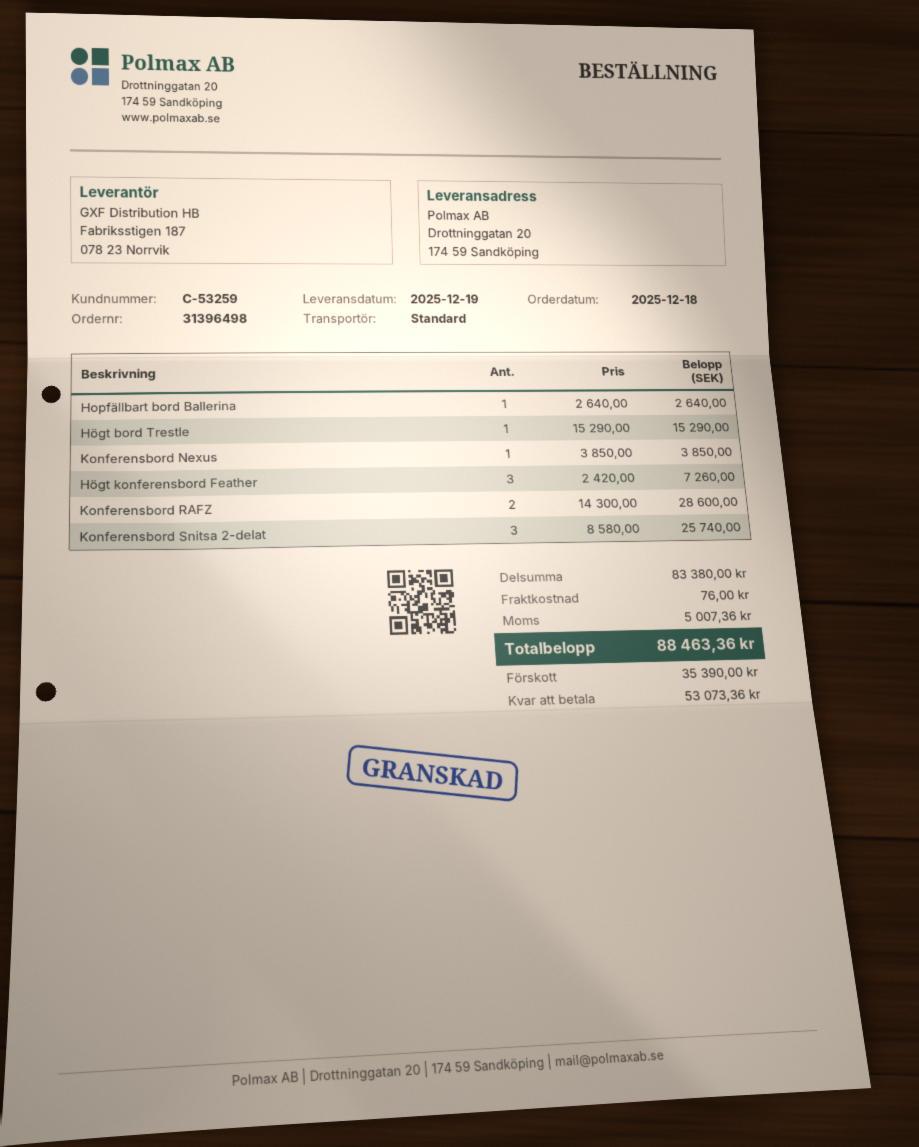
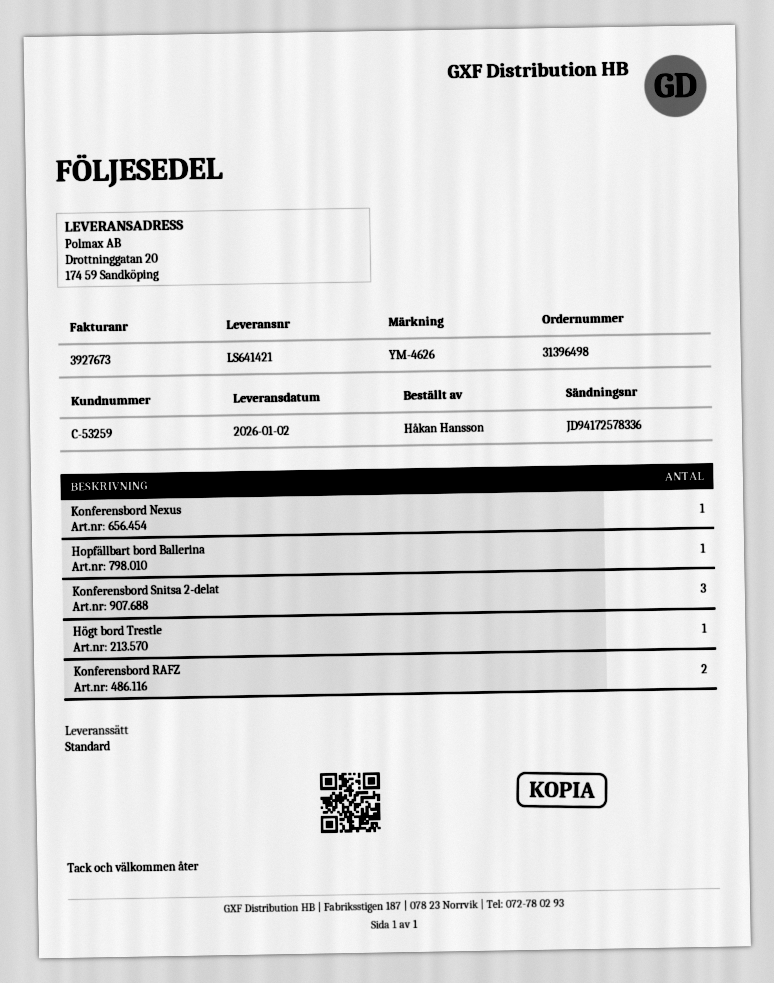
delivery date: 2025-12-19 -> 2026-01-02
Högt konferensbord Feather: 3 -> none

